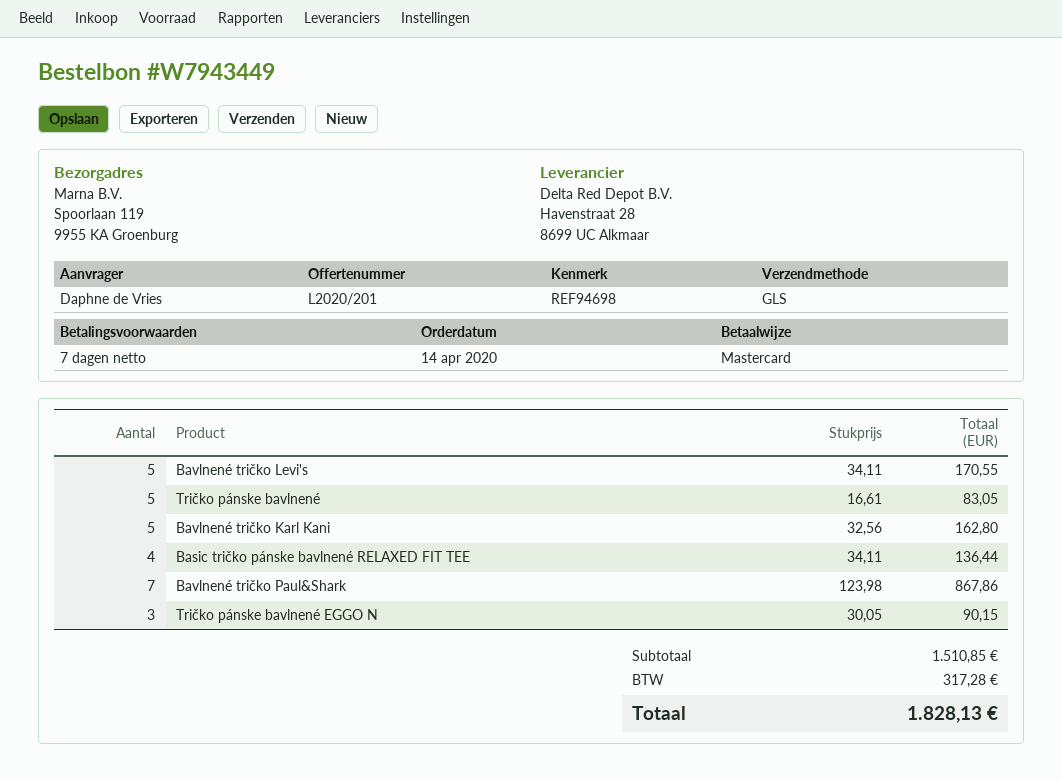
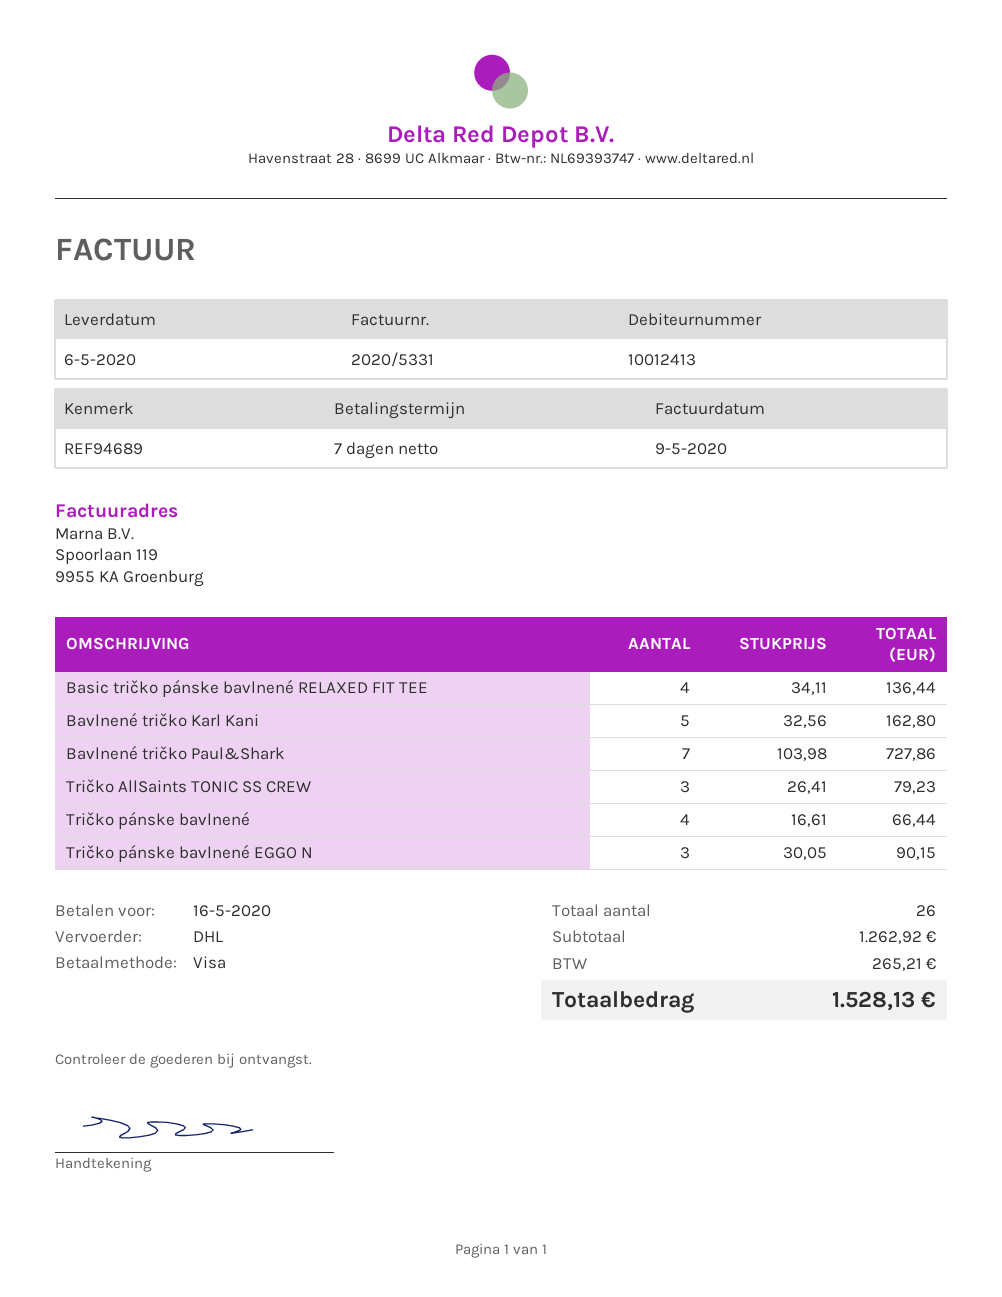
reference: REF94698 -> REF94689
payment method: Mastercard -> Visa
shipping method: GLS -> DHL
Bavlnené tričko Levi's: 5 x 34.11 = 170.55 -> none
Tričko pánske bavlnené: 5 x 16.61 = 83.05 -> 4 x 16.61 = 66.44
Bavlnené tričko Paul&Shark: 7 x 123.98 = 867.86 -> 7 x 103.98 = 727.86
Tričko AllSaints TONIC SS CREW: none -> 3 x 26.41 = 79.23
subtotal: 1510.85 -> 1262.92
tax: 317.28 -> 265.21
total: 1828.13 -> 1528.13

